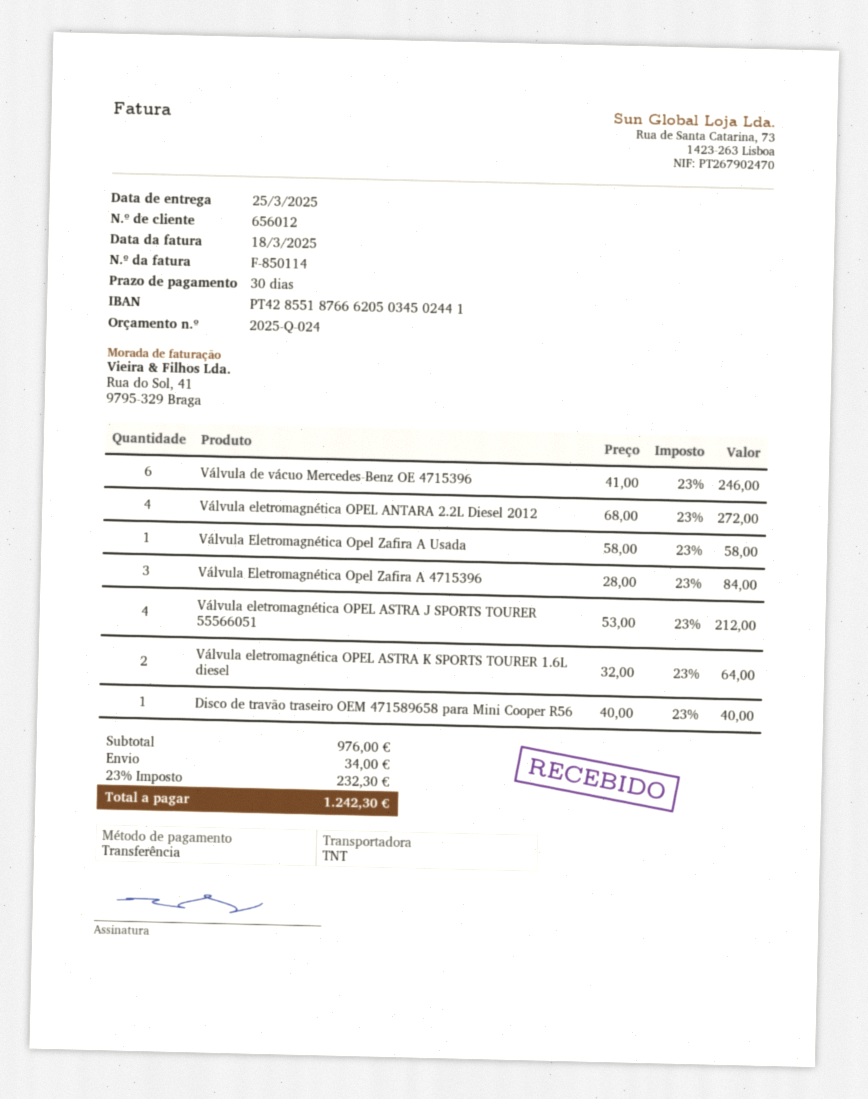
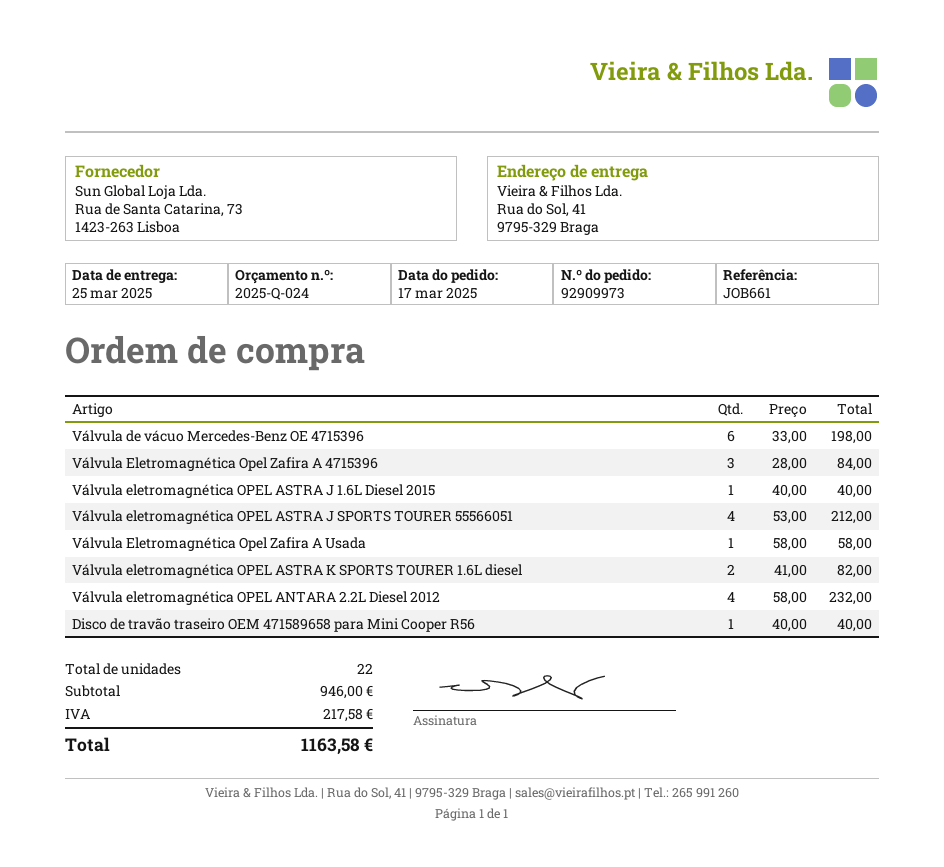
Válvula de vácuo Mercedes-Benz OE 4715396: 6 x 41.00 = 246.00 -> 6 x 33.00 = 198.00
Válvula eletromagnética OPEL ANTARA 2.2L Diesel 2012: 4 x 68.00 = 272.00 -> 4 x 58.00 = 232.00
Válvula eletromagnética OPEL ASTRA K SPORTS TOURER 1.6L diesel: 2 x 32.00 = 64.00 -> 2 x 41.00 = 82.00
Válvula eletromagnética OPEL ASTRA J 1.6L Diesel 2015: none -> 1 x 40.00 = 40.00
subtotal: 976.00 -> 946.00
shipping: 34.00 -> none
tax: 232.30 -> 217.58
total: 1242.30 -> 1163.58

